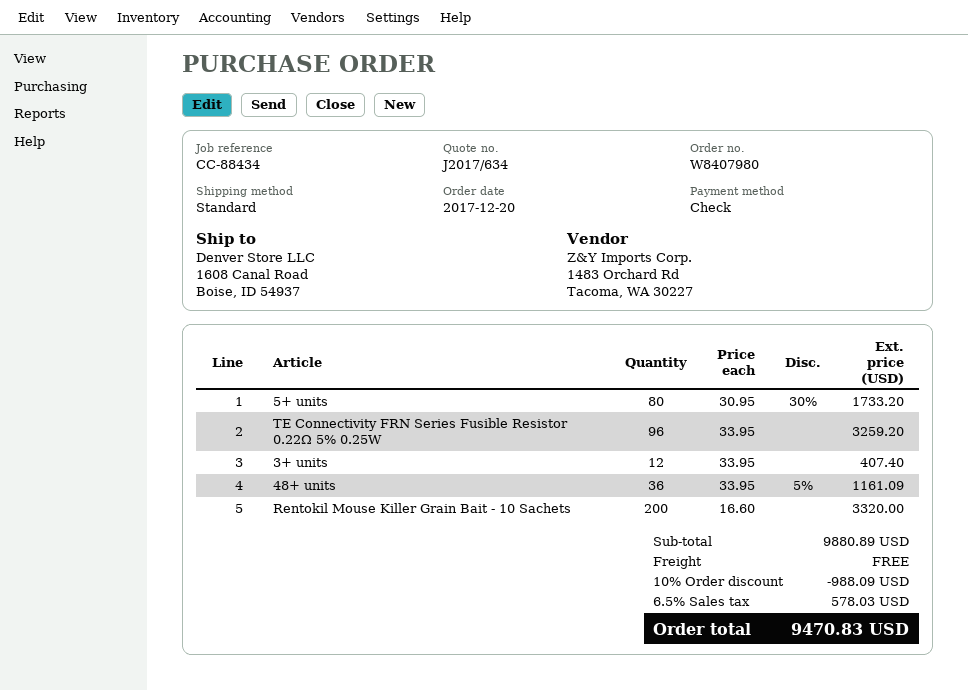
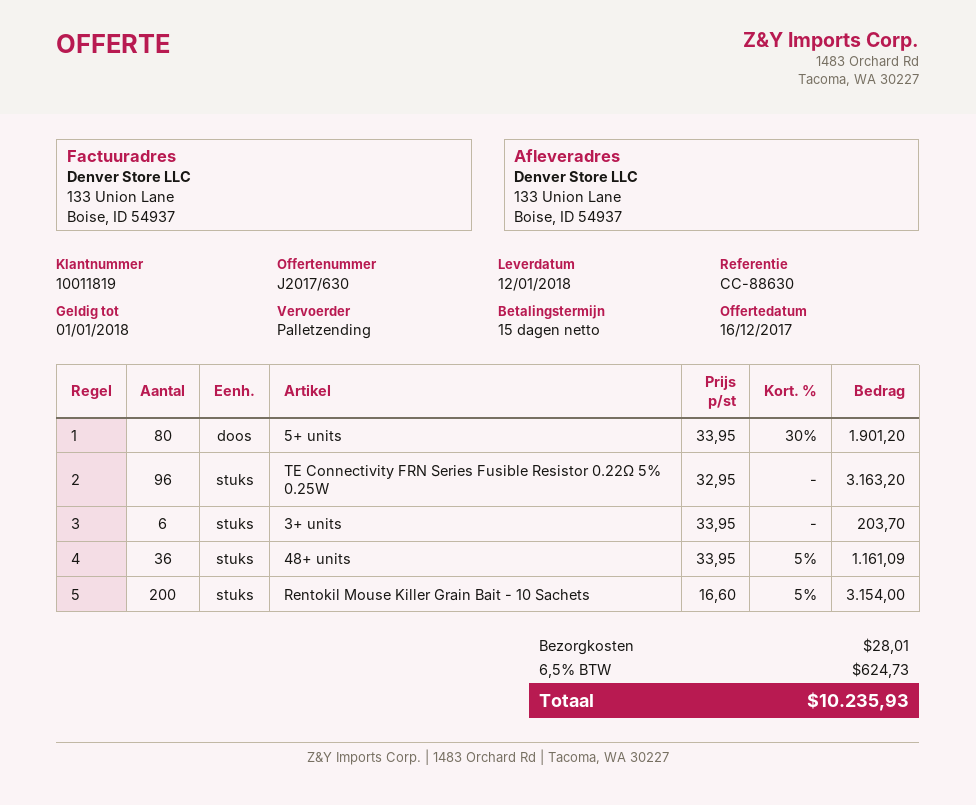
quote number: J2017/634 -> J2017/630
reference: CC-88434 -> CC-88630
shipping method: standard -> pallet freight
ship to: 1608 Canal Road, Boise, ID 54937 -> 133 Union Lane, Boise, ID 54937
5+ units: 80 x 30.95 - 30% = 1733.20 -> 80 x 33.95 - 30% = 1901.20
TE Connectivity FRN Series Fusible Resistor 0.22Ω 5% 0.25W: 96 x 33.95 = 3259.20 -> 96 x 32.95 = 3163.20
3+ units: 12 x 33.95 = 407.40 -> 6 x 33.95 = 203.70
Rentokil Mouse Killer Grain Bait - 10 Sachets: 200 x 16.60 = 3320.00 -> 200 x 16.60 - 5% = 3154.00
discount: 10% = 988.09 -> none
shipping: 0.00 -> 28.01
tax: 6.5% = 578.03 -> 6.5% = 624.73
total: 9470.83 -> 10235.93

